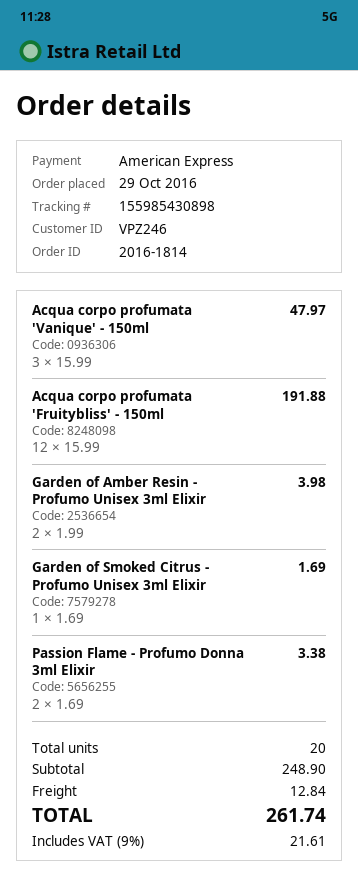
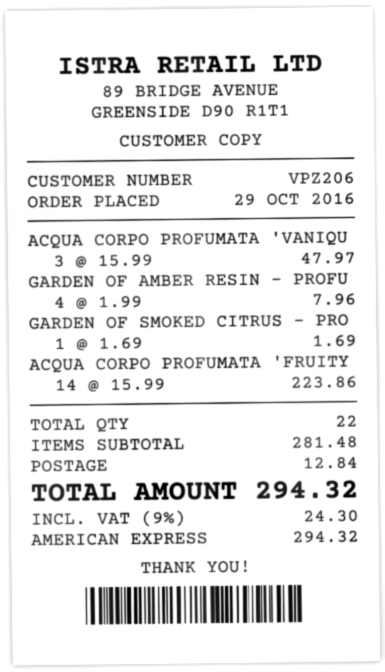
customer number: VPZ246 -> VPZ206
Acqua corpo profumata 'Fruitybliss' - 150ml: 12 x 15.99 = 191.88 -> 14 x 15.99 = 223.86
Garden of Amber Resin - Profumo Unisex 3ml Elixir: 2 x 1.99 = 3.98 -> 4 x 1.99 = 7.96
Passion Flame - Profumo Donna 3ml Elixir: 2 x 1.69 = 3.38 -> none
total quantity: 20 -> 22
subtotal: 248.90 -> 281.48
tax: 9% = 21.61 -> 9% = 24.30
total: 261.74 -> 294.32

